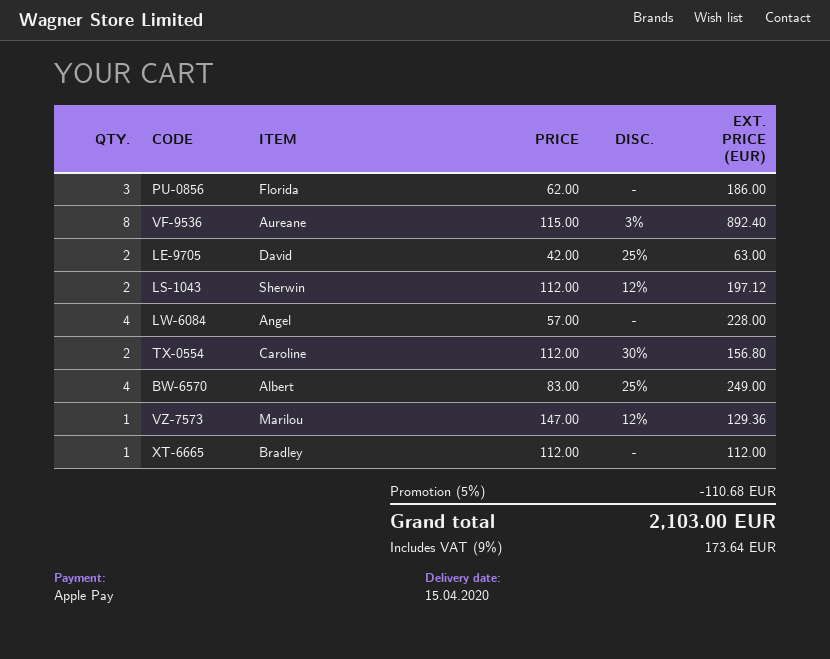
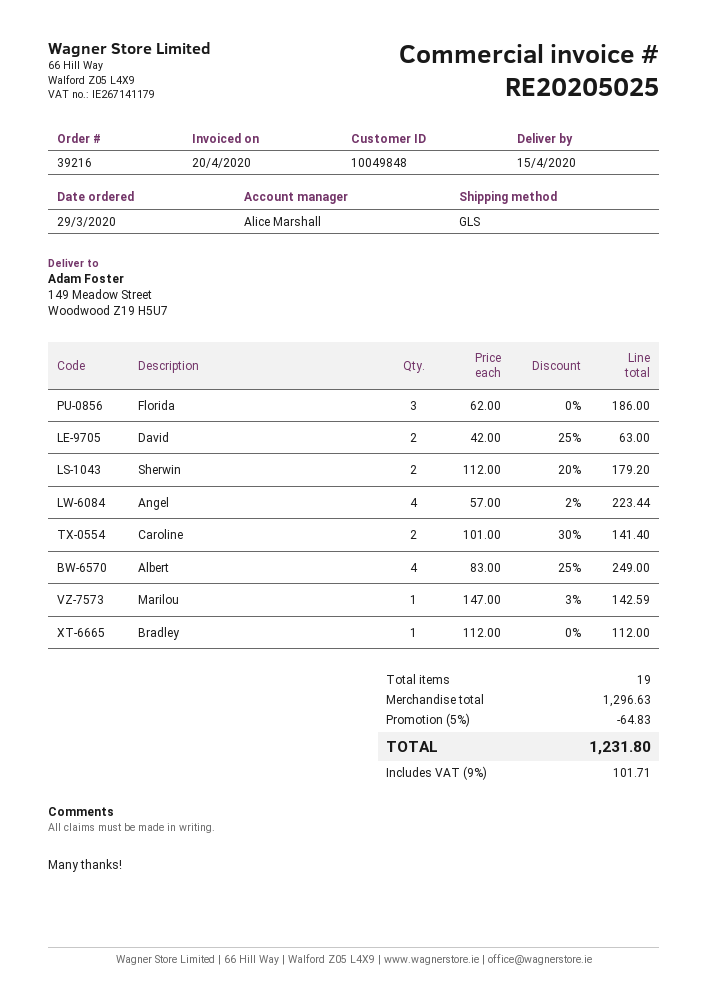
Aureane: 8 x 115.00 - 3% = 892.40 -> none
Sherwin: 2 x 112.00 - 12% = 197.12 -> 2 x 112.00 - 20% = 179.20
Angel: 4 x 57.00 = 228.00 -> 4 x 57.00 - 2% = 223.44
Caroline: 2 x 112.00 - 30% = 156.80 -> 2 x 101.00 - 30% = 141.40
Marilou: 1 x 147.00 - 12% = 129.36 -> 1 x 147.00 - 3% = 142.59
discount: 5% = 110.68 -> 5% = 64.83
tax: 9% = 173.64 -> 9% = 101.71
total: 2103.00 -> 1231.80

